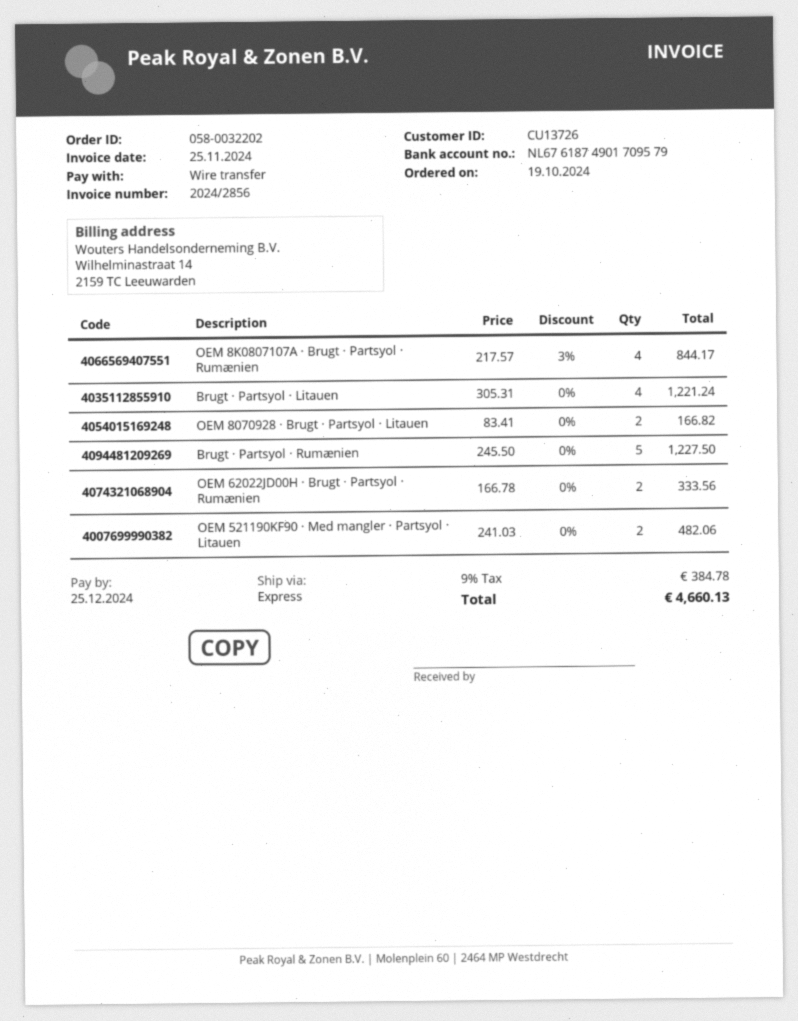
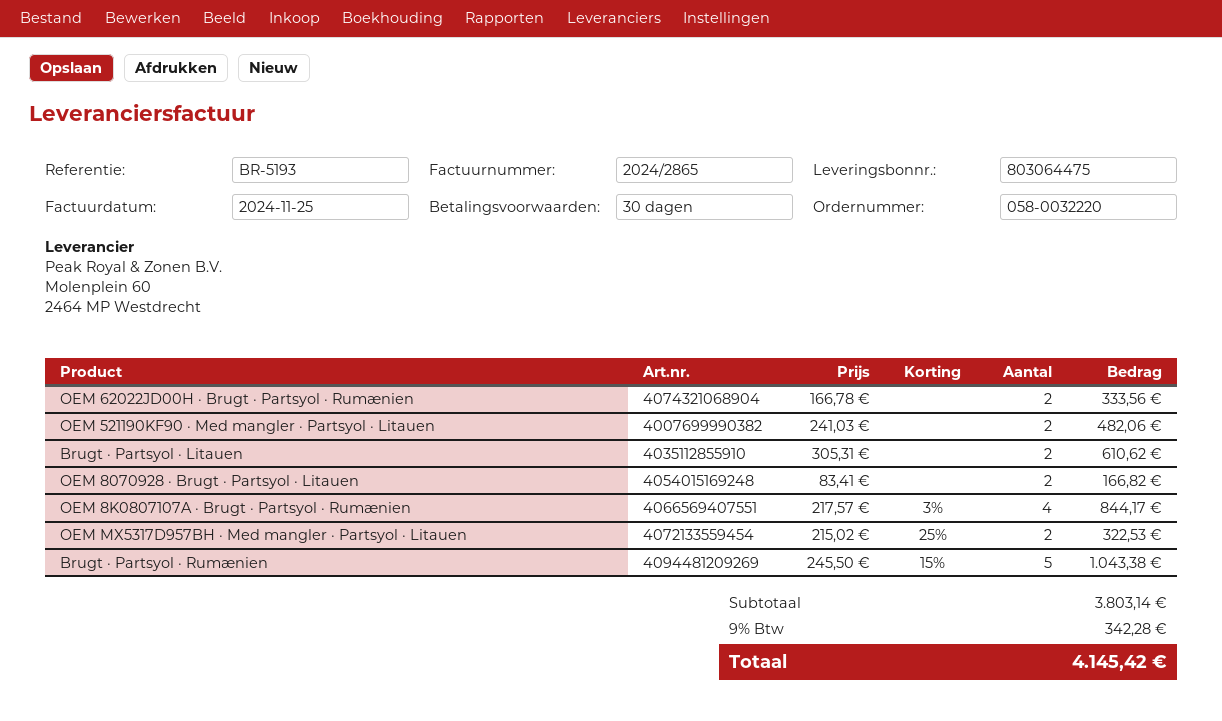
order number: 058-0032202 -> 058-0032220
invoice number: 2024/2856 -> 2024/2865
Brugt · Partsyol · Litauen: 4 x 305.31 = 1221.24 -> 2 x 305.31 = 610.62
Brugt · Partsyol · Rumænien: 5 x 245.50 = 1227.50 -> 5 x 245.50 - 15% = 1043.38
OEM MX5317D957BH · Med mangler · Partsyol · Litauen: none -> 2 x 215.02 - 25% = 322.53
tax: 9% = 384.78 -> 9% = 342.28
total: 4660.13 -> 4145.42

